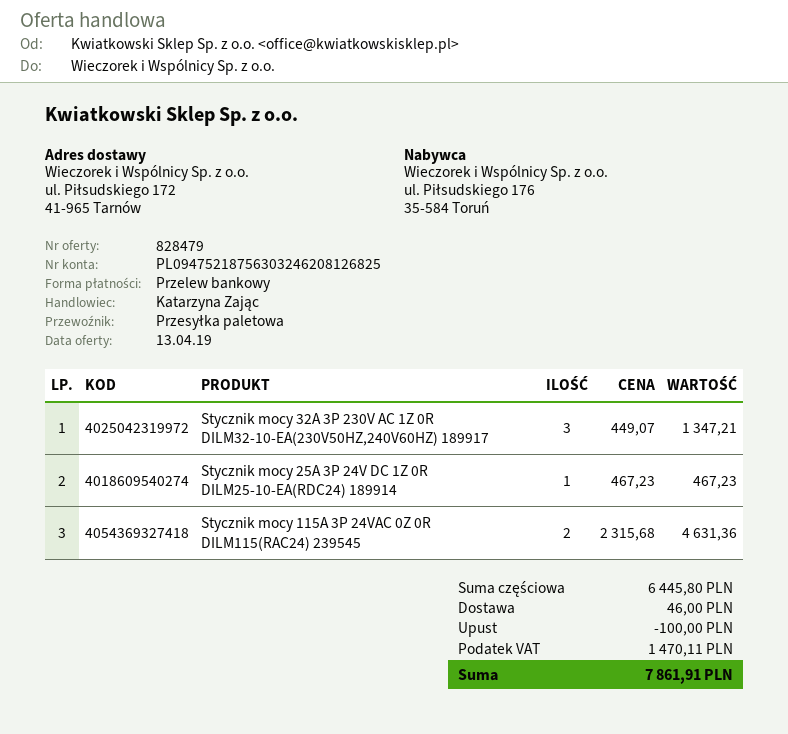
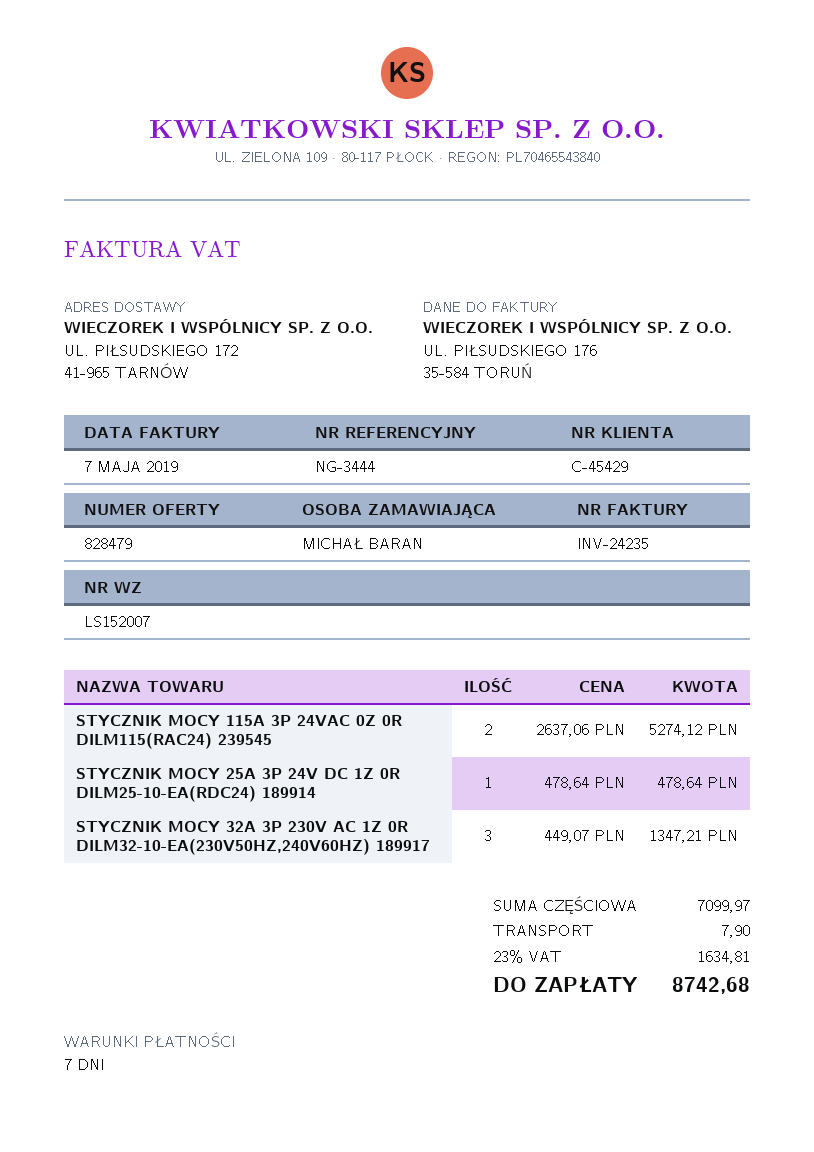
Stycznik mocy 25A 3P 24V DC 1Z 0R DILM25-10-EA(RDC24) 189914: 1 x 467.23 = 467.23 -> 1 x 478.64 = 478.64
Stycznik mocy 115A 3P 24VAC 0Z 0R DILM115(RAC24) 239545: 2 x 2315.68 = 4631.36 -> 2 x 2637.06 = 5274.12
subtotal: 6445.80 -> 7099.97
discount: 100.00 -> none
shipping: 46.00 -> 7.90
tax: 1470.11 -> 1634.81
total: 7861.91 -> 8742.68

